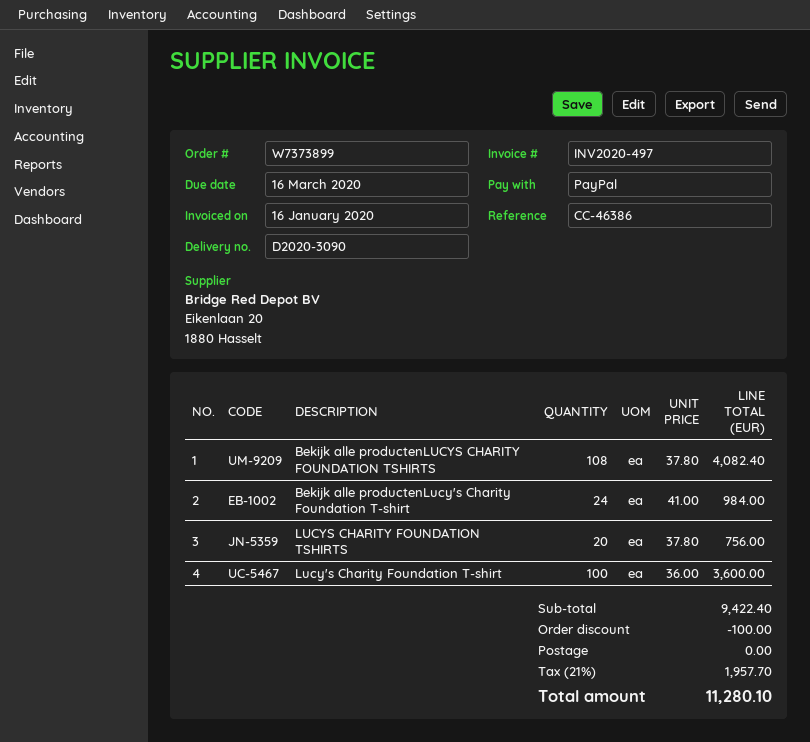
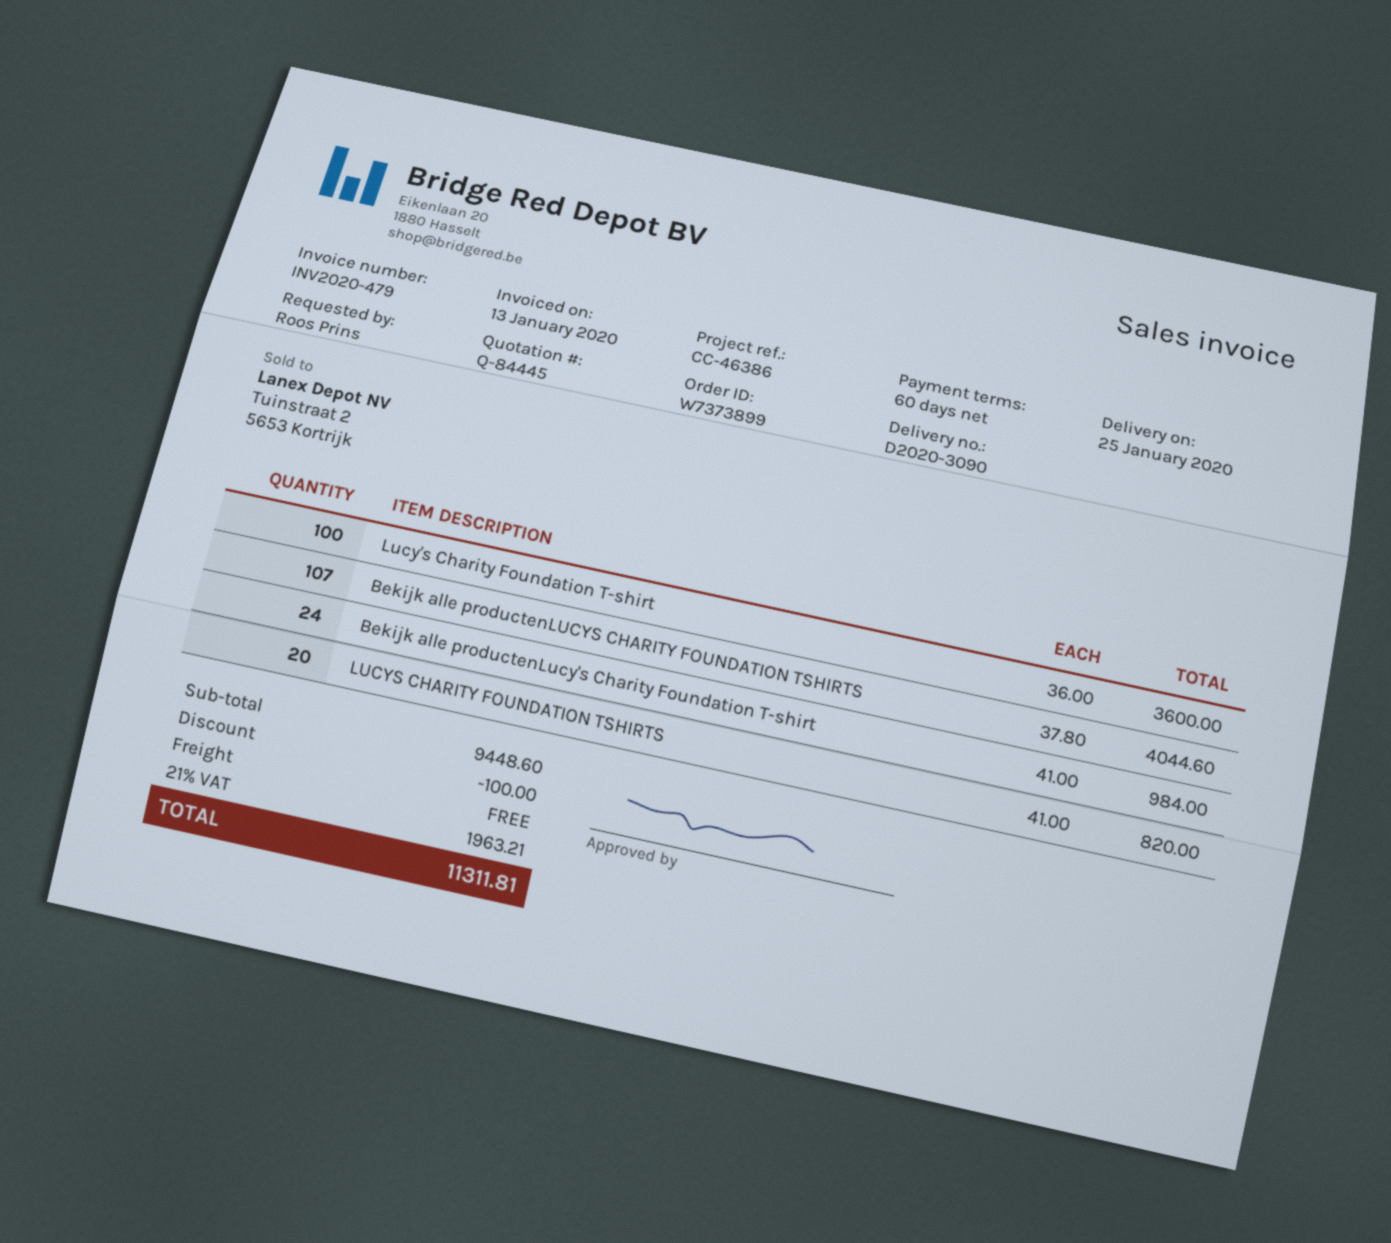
invoice number: INV2020-497 -> INV2020-479
invoice date: 2020-01-16 -> 2020-01-13
Bekijk alle productenLUCYS CHARITY FOUNDATION TSHIRTS: 108 x 37.80 = 4082.40 -> 107 x 37.80 = 4044.60
LUCYS CHARITY FOUNDATION TSHIRTS: 20 x 37.80 = 756.00 -> 20 x 41.00 = 820.00
subtotal: 9422.40 -> 9448.60
tax: 21% = 1957.70 -> 21% = 1963.21
total: 11280.10 -> 11311.81

